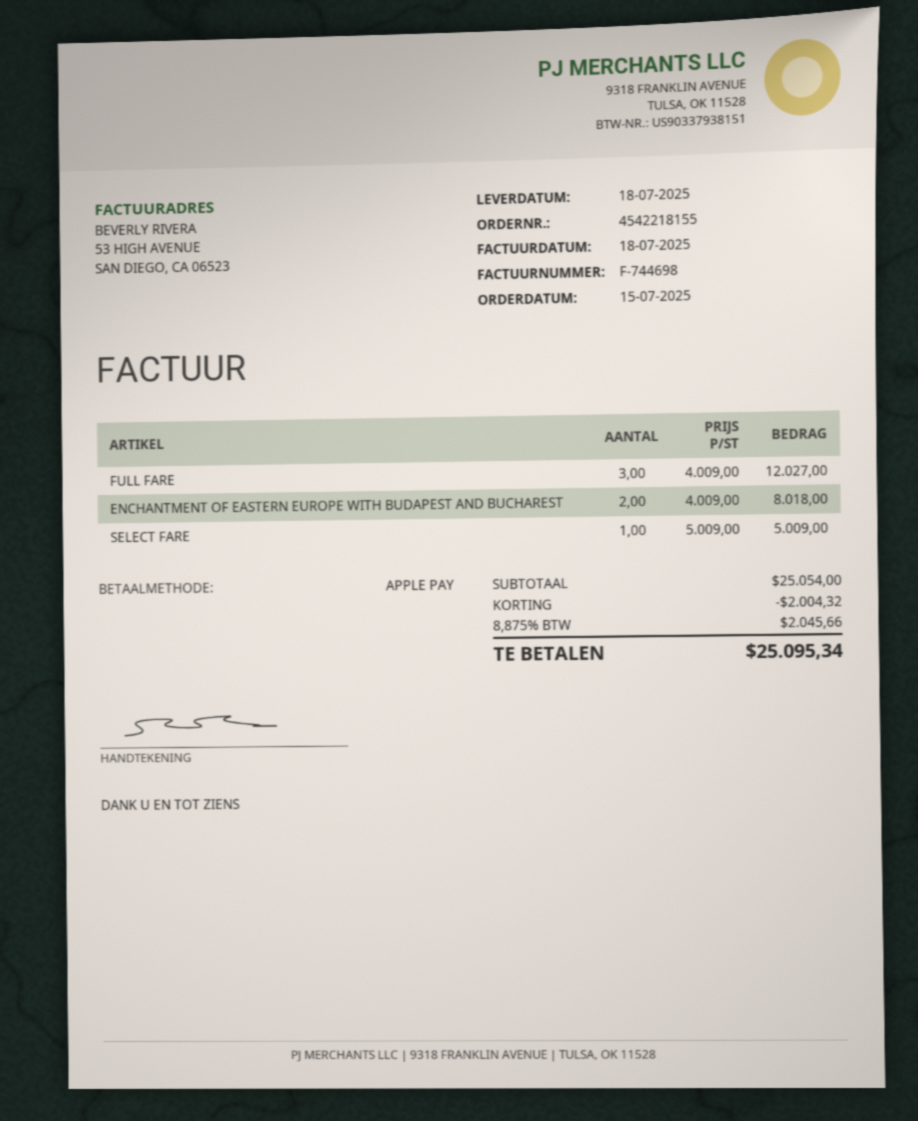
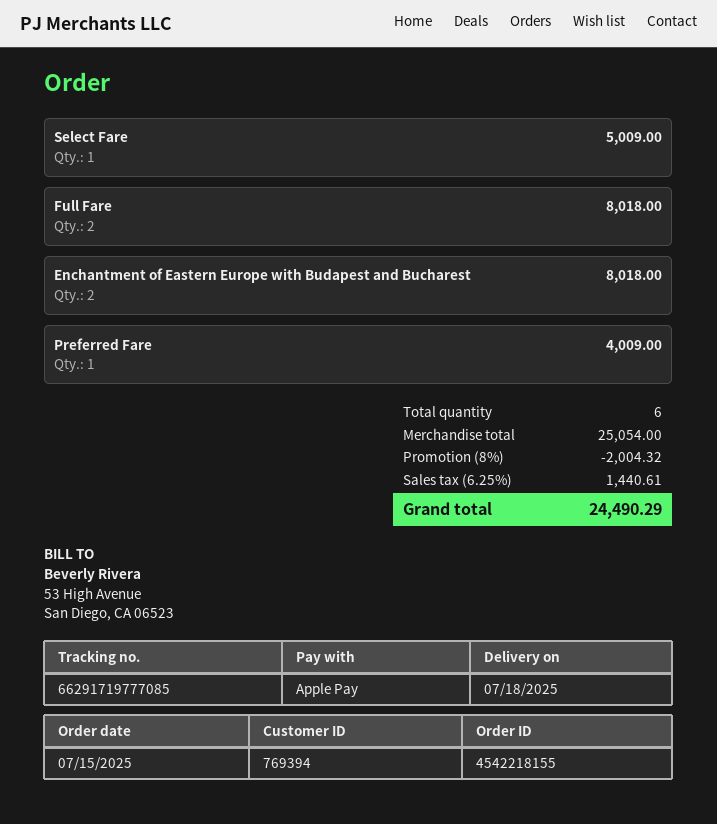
FULL FARE: 3 for 12027.00 -> 2 for 8018.00
Preferred Fare: none -> 1 for 4009.00
tax: 8.875% = 2045.66 -> 6.25% = 1440.61
total: 25095.34 -> 24490.29

